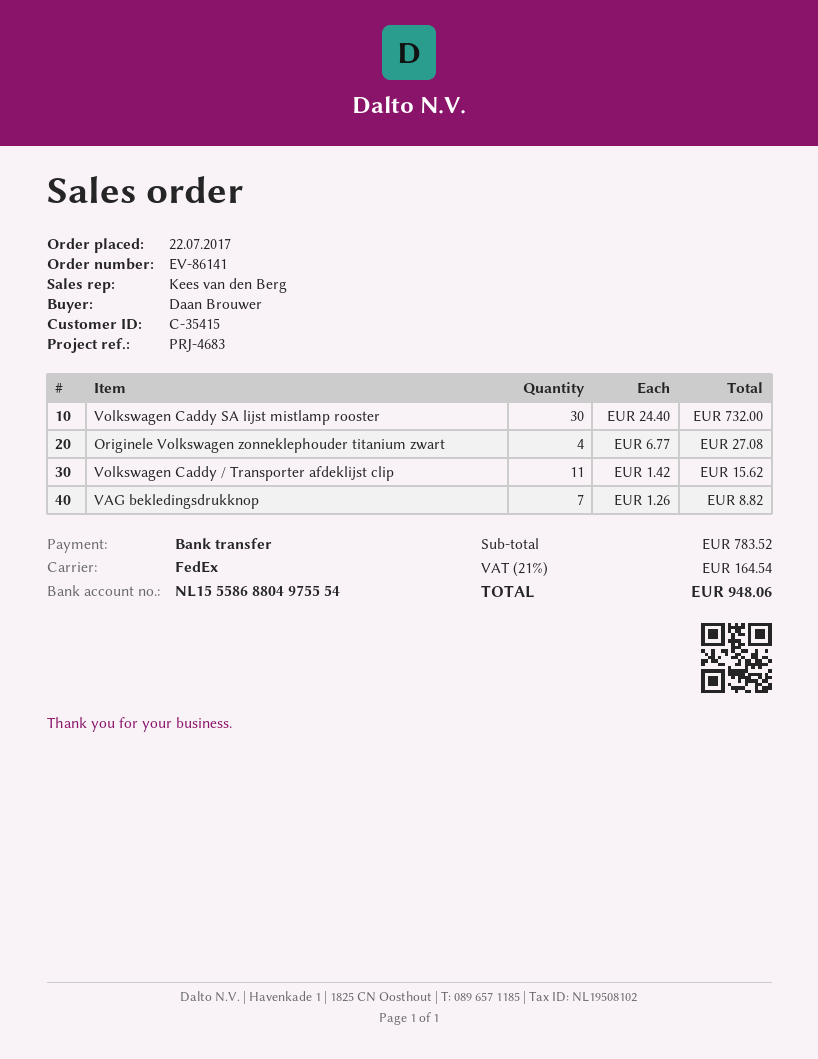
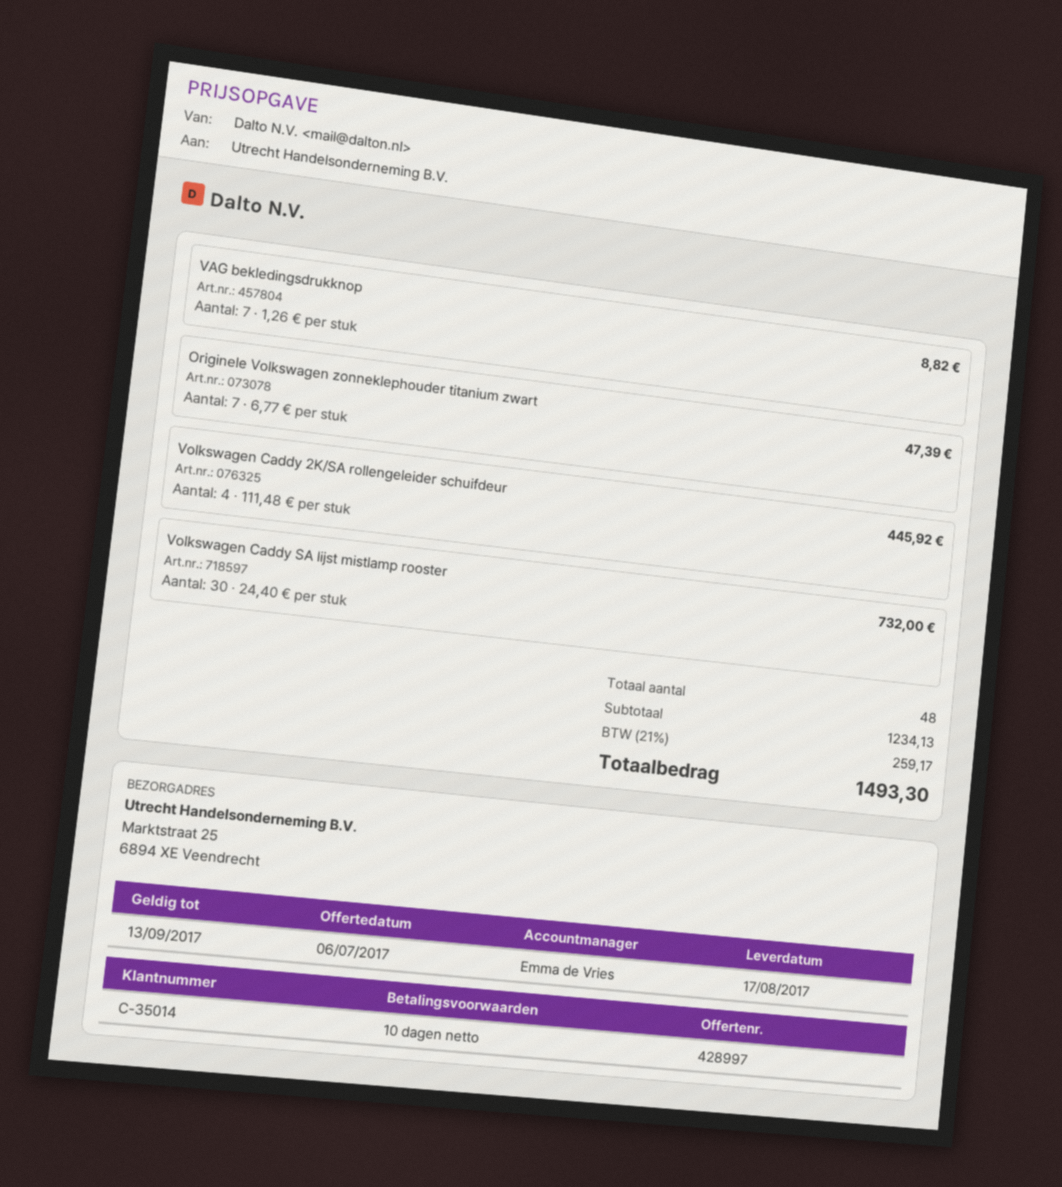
customer number: C-35415 -> C-35014
sales rep: Kees van den Berg -> Emma de Vries
Originele Volkswagen zonneklephouder titanium zwart: 4 x 6.77 = 27.08 -> 7 x 6.77 = 47.39
Volkswagen Caddy / Transporter afdeklijst clip: 11 x 1.42 = 15.62 -> none
Volkswagen Caddy 2K/SA rollengeleider schuifdeur: none -> 4 x 111.48 = 445.92
subtotal: 783.52 -> 1234.13
tax: 21% = 164.54 -> 21% = 259.17
total: 948.06 -> 1493.30

